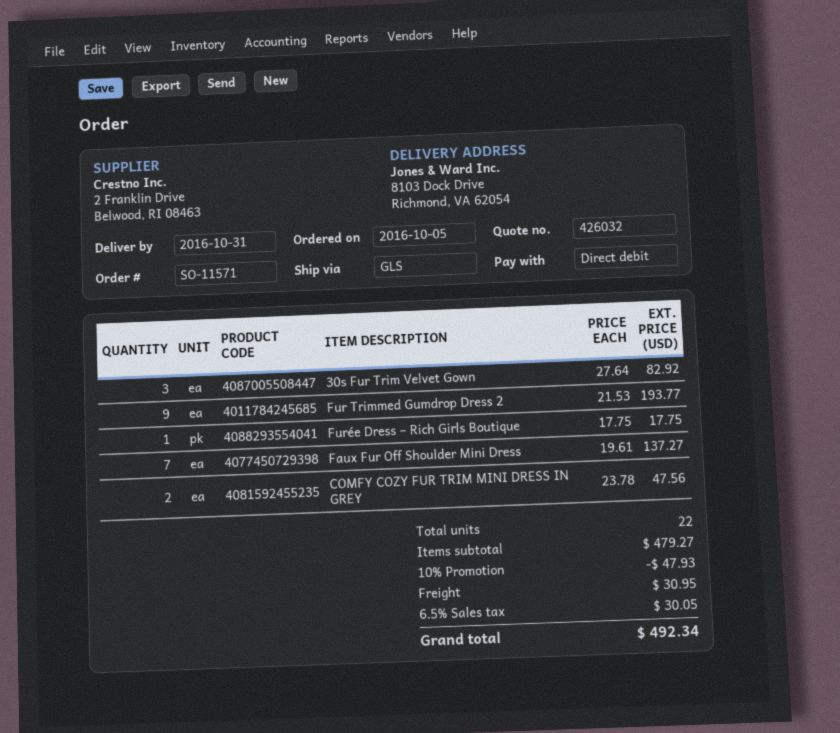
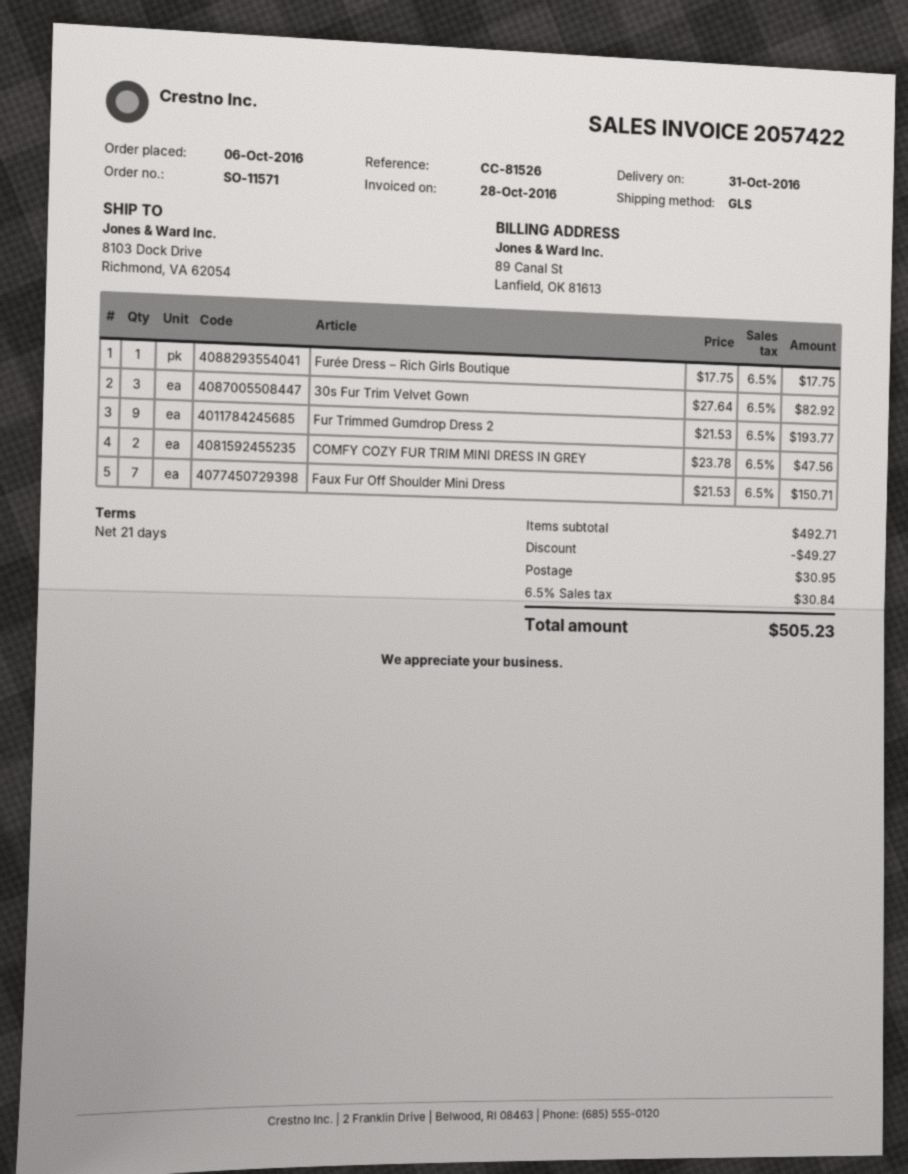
order date: 2016-10-05 -> 2016-10-06
Faux Fur Off Shoulder Mini Dress: 7 x 19.61 = 137.27 -> 7 x 21.53 = 150.71
subtotal: 479.27 -> 492.71
discount: 47.93 -> 49.27
tax: 6.5% = 30.05 -> 6.5% = 30.84
total: 492.34 -> 505.23

